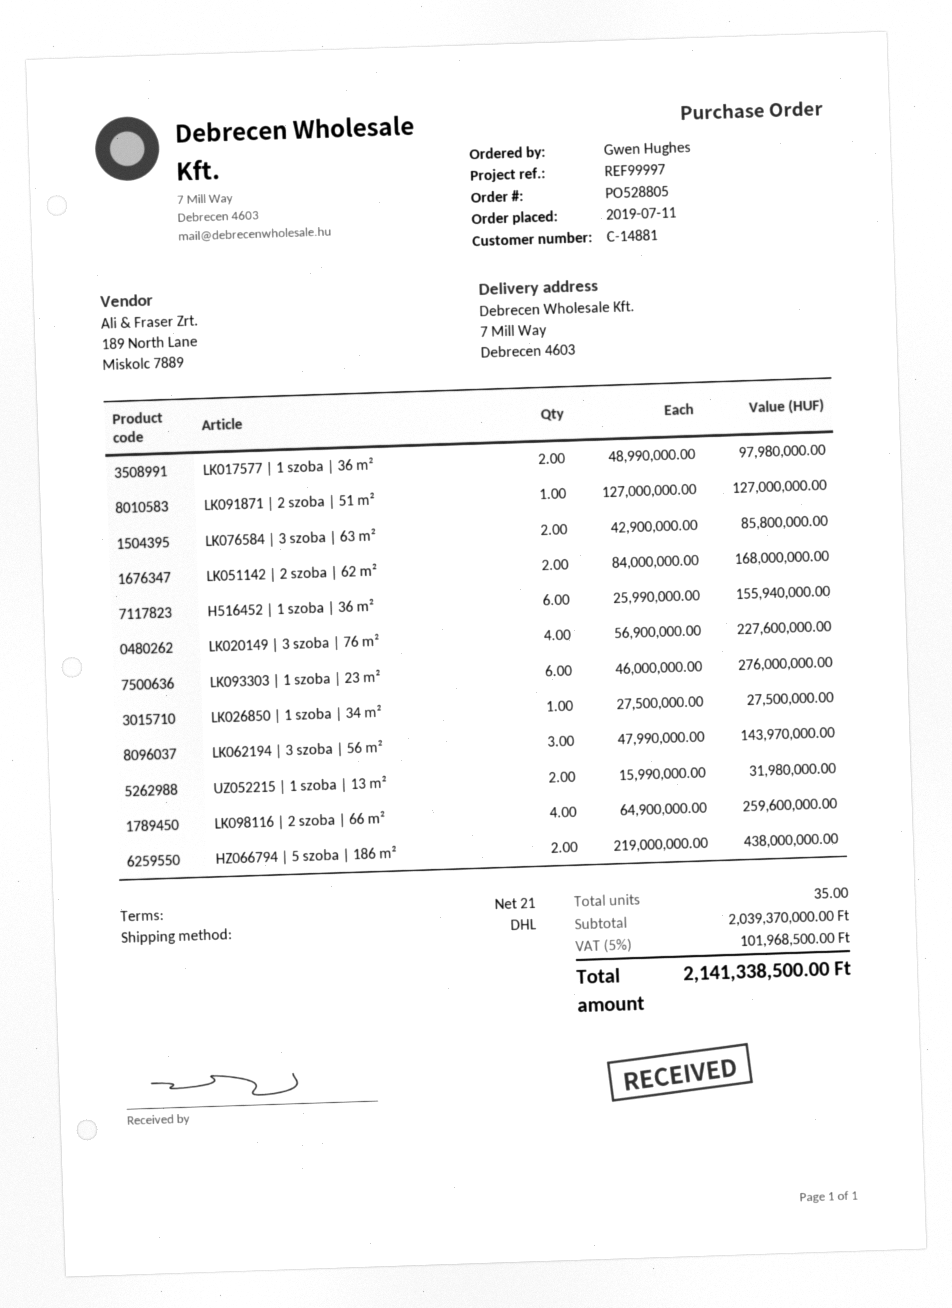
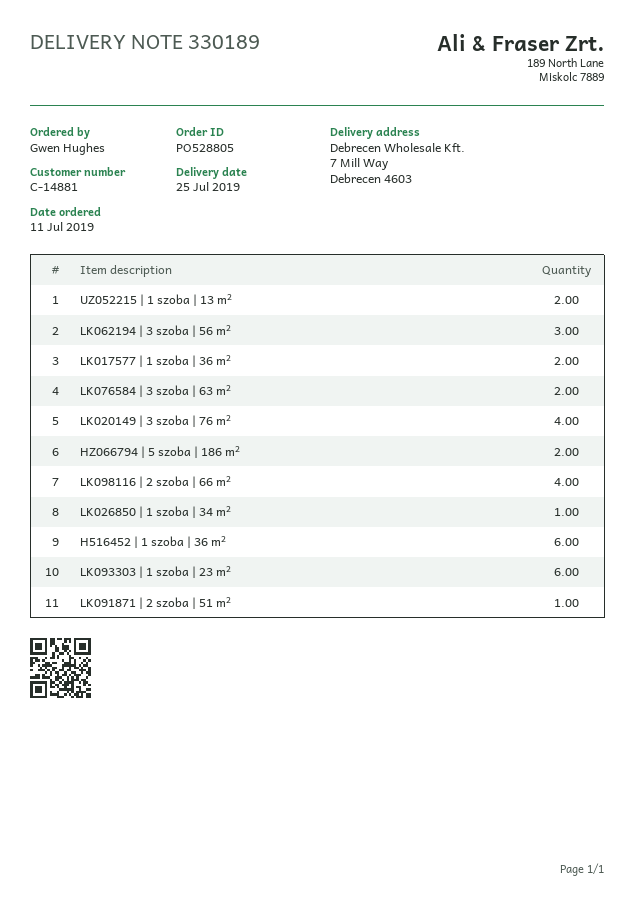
LK051142 | 2 szoba | 62 m²: 2 -> none

